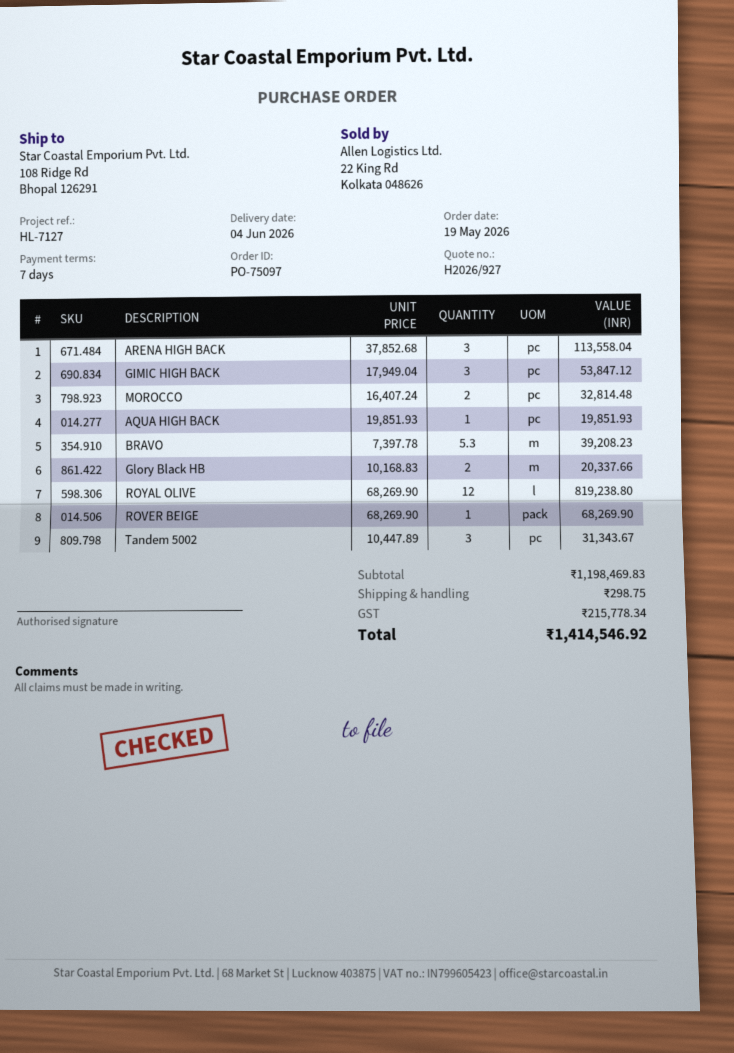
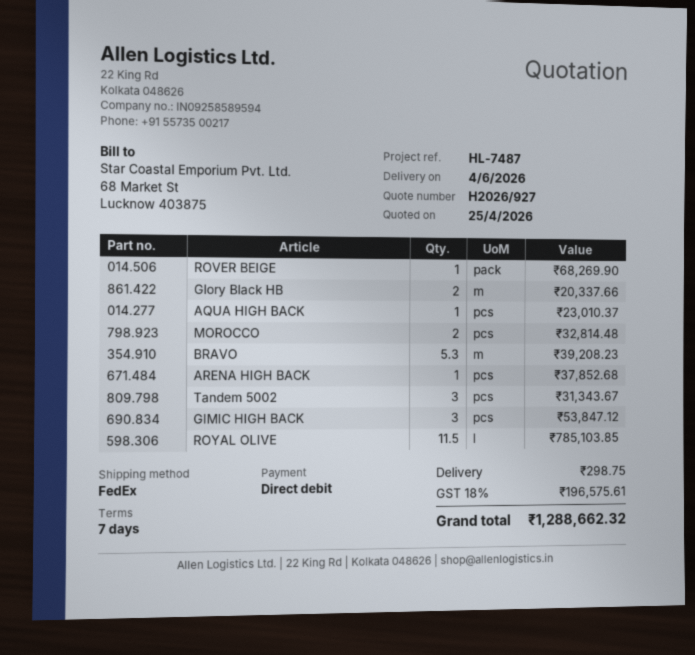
reference: HL-7127 -> HL-7487
ARENA HIGH BACK: 3 for 113558.04 -> 1 for 37852.68
AQUA HIGH BACK: 1 for 19851.93 -> 1 for 23010.37
ROYAL OLIVE: 12 for 819238.80 -> 11.5 for 785103.85
tax: 215778.34 -> 196575.61
total: 1414546.92 -> 1288662.32

